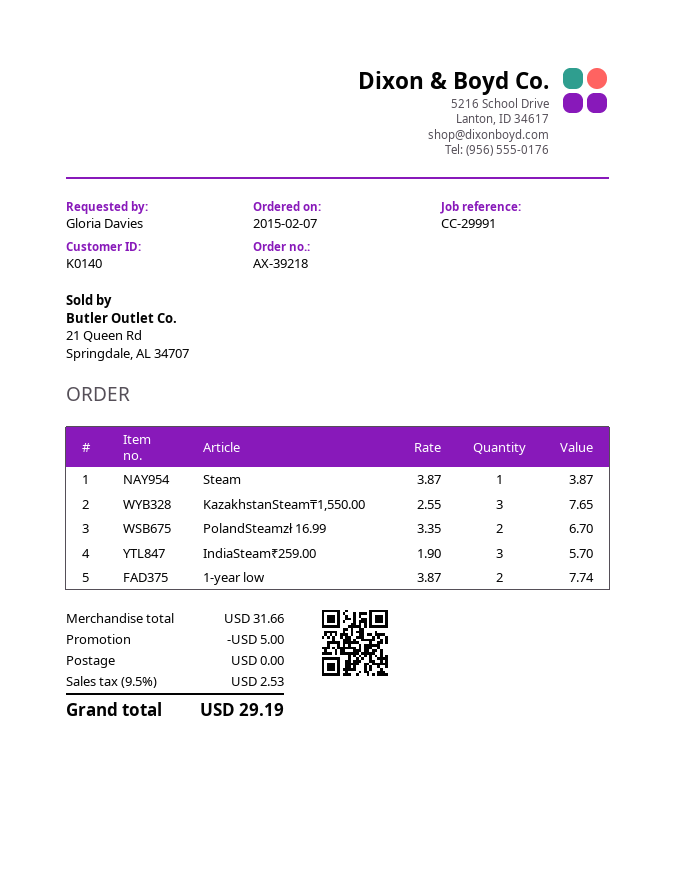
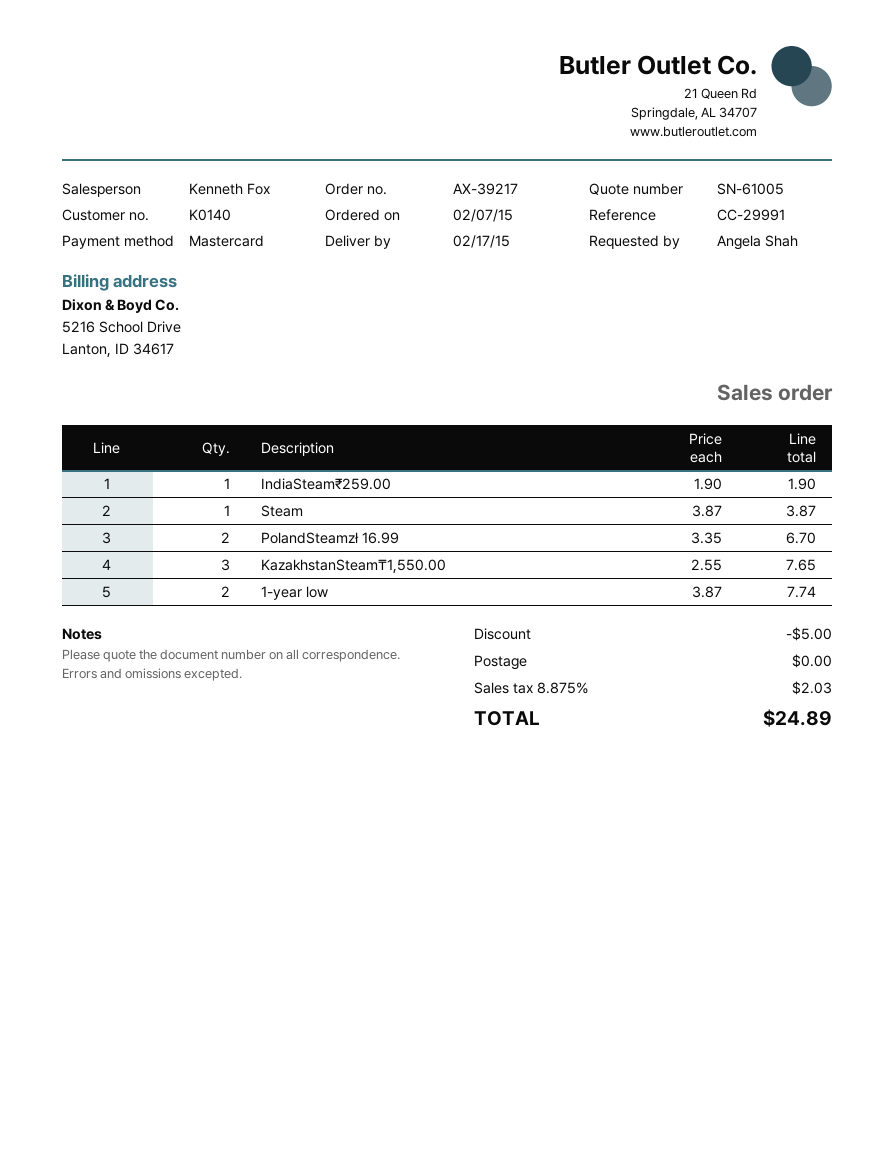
order number: AX-39218 -> AX-39217
ordered by: Gloria Davies -> Angela Shah
IndiaSteam₹259.00: 3 x 1.90 = 5.70 -> 1 x 1.90 = 1.90
tax: 9.5% = 2.53 -> 8.875% = 2.03
total: 29.19 -> 24.89

